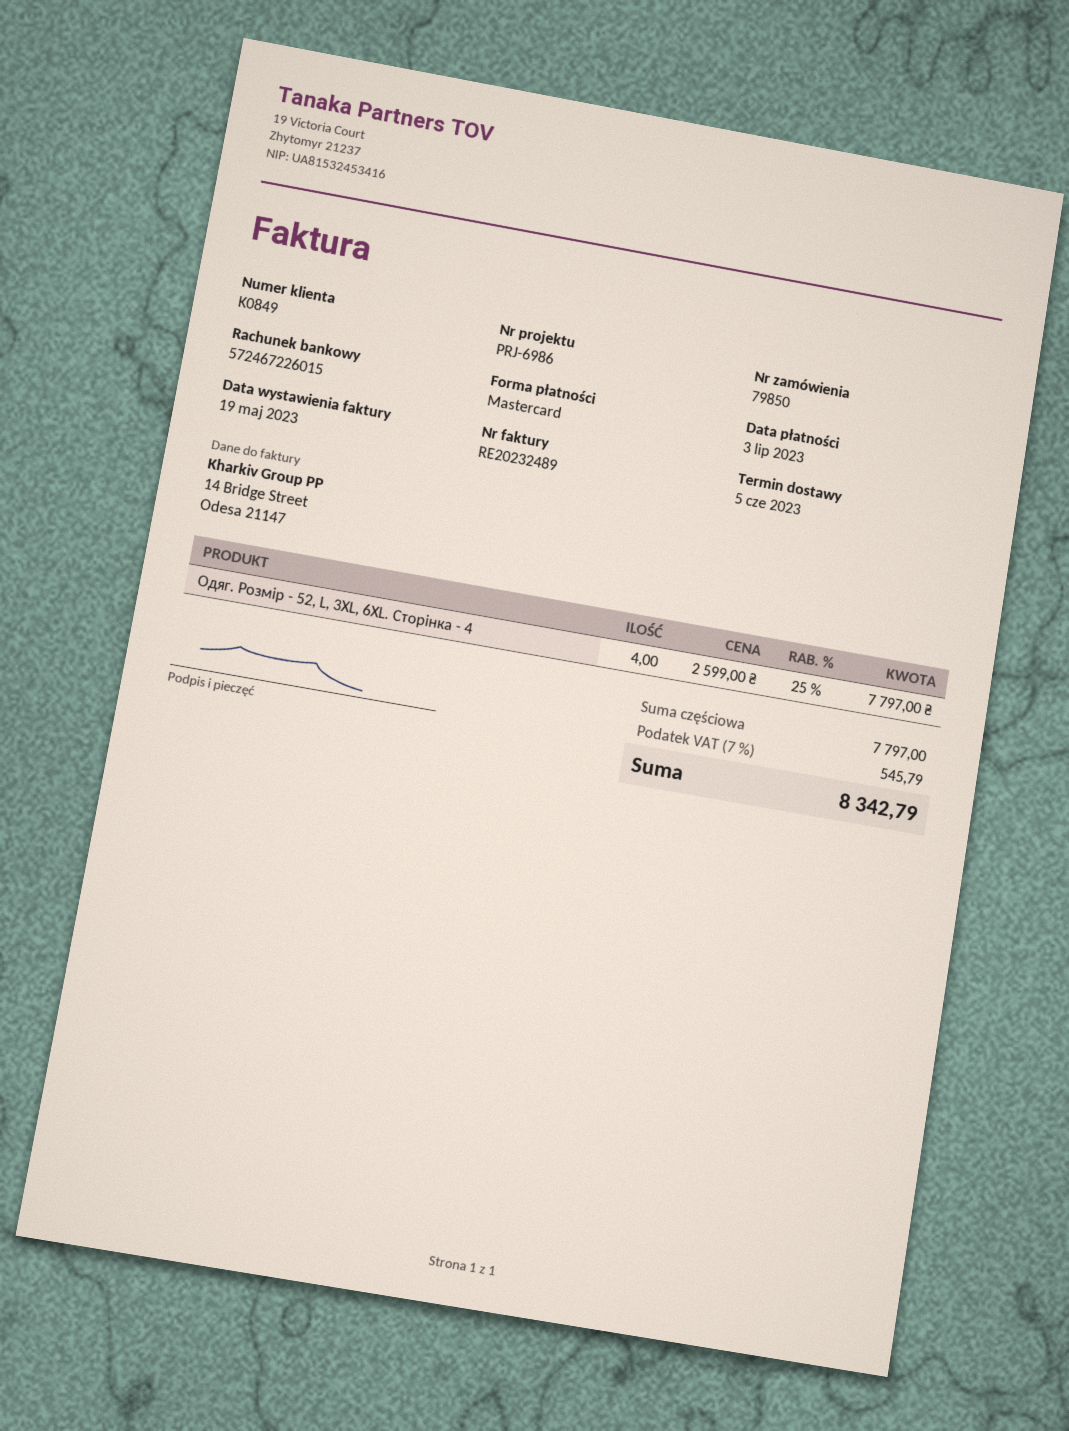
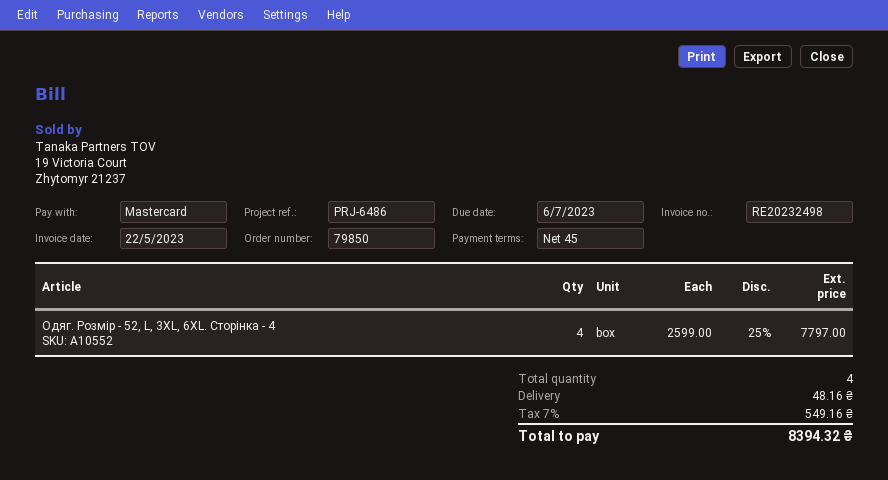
invoice number: RE20232489 -> RE20232498
invoice date: 2023-05-19 -> 2023-05-22
due date: 2023-07-03 -> 2023-07-06
reference: PRJ-6986 -> PRJ-6486
shipping: none -> 48.16
tax: 7% = 545.79 -> 7% = 549.16
total: 8342.79 -> 8394.32

